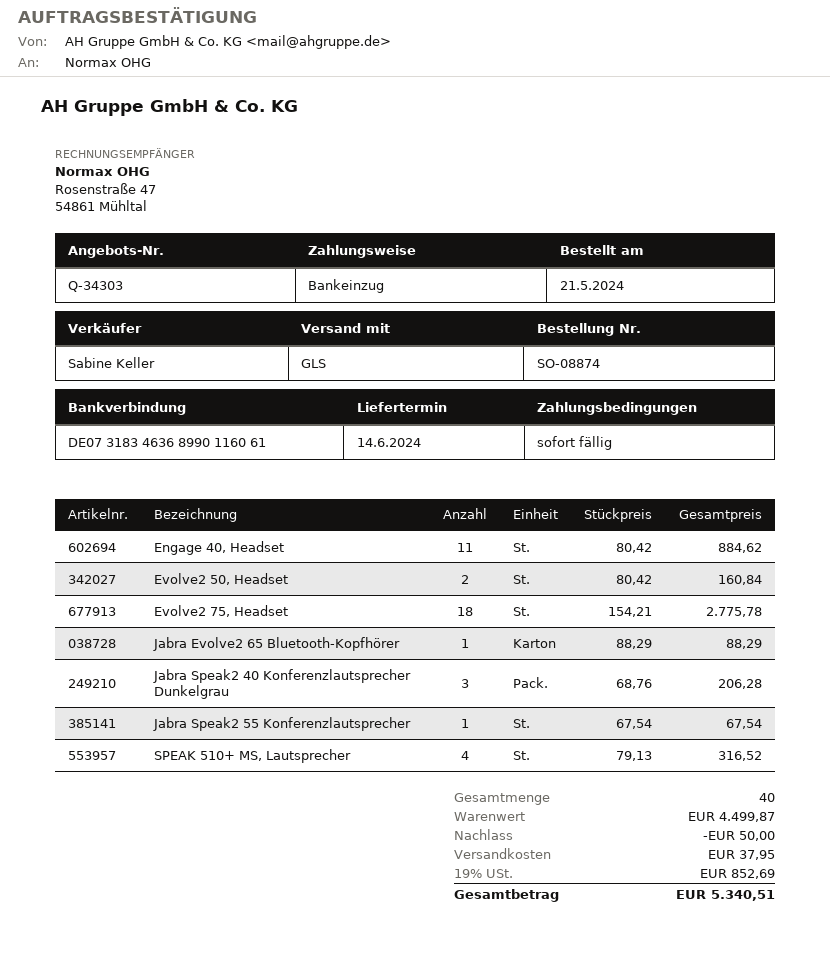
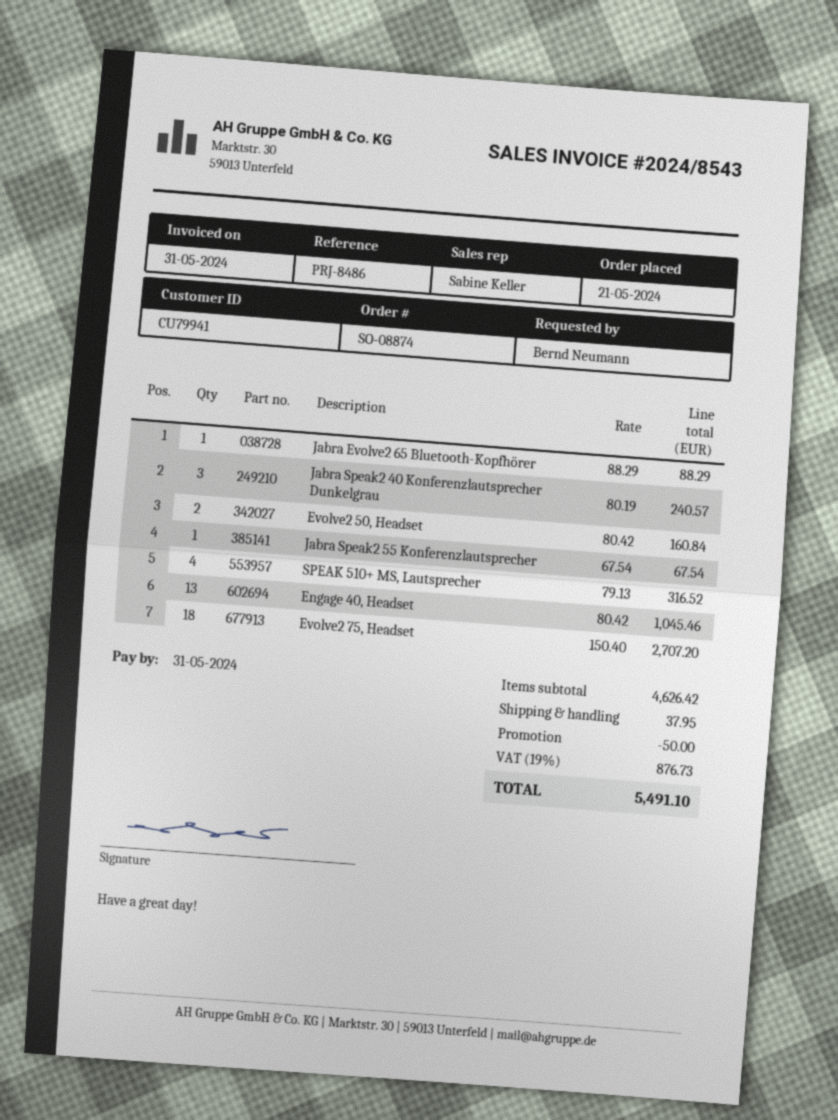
Engage 40, Headset: 11 x 80.42 = 884.62 -> 13 x 80.42 = 1045.46
Evolve2 75, Headset: 18 x 154.21 = 2775.78 -> 18 x 150.40 = 2707.20
Jabra Speak2 40 Konferenzlautsprecher Dunkelgrau: 3 x 68.76 = 206.28 -> 3 x 80.19 = 240.57
subtotal: 4499.87 -> 4626.42
tax: 19% = 852.69 -> 19% = 876.73
total: 5340.51 -> 5491.10

